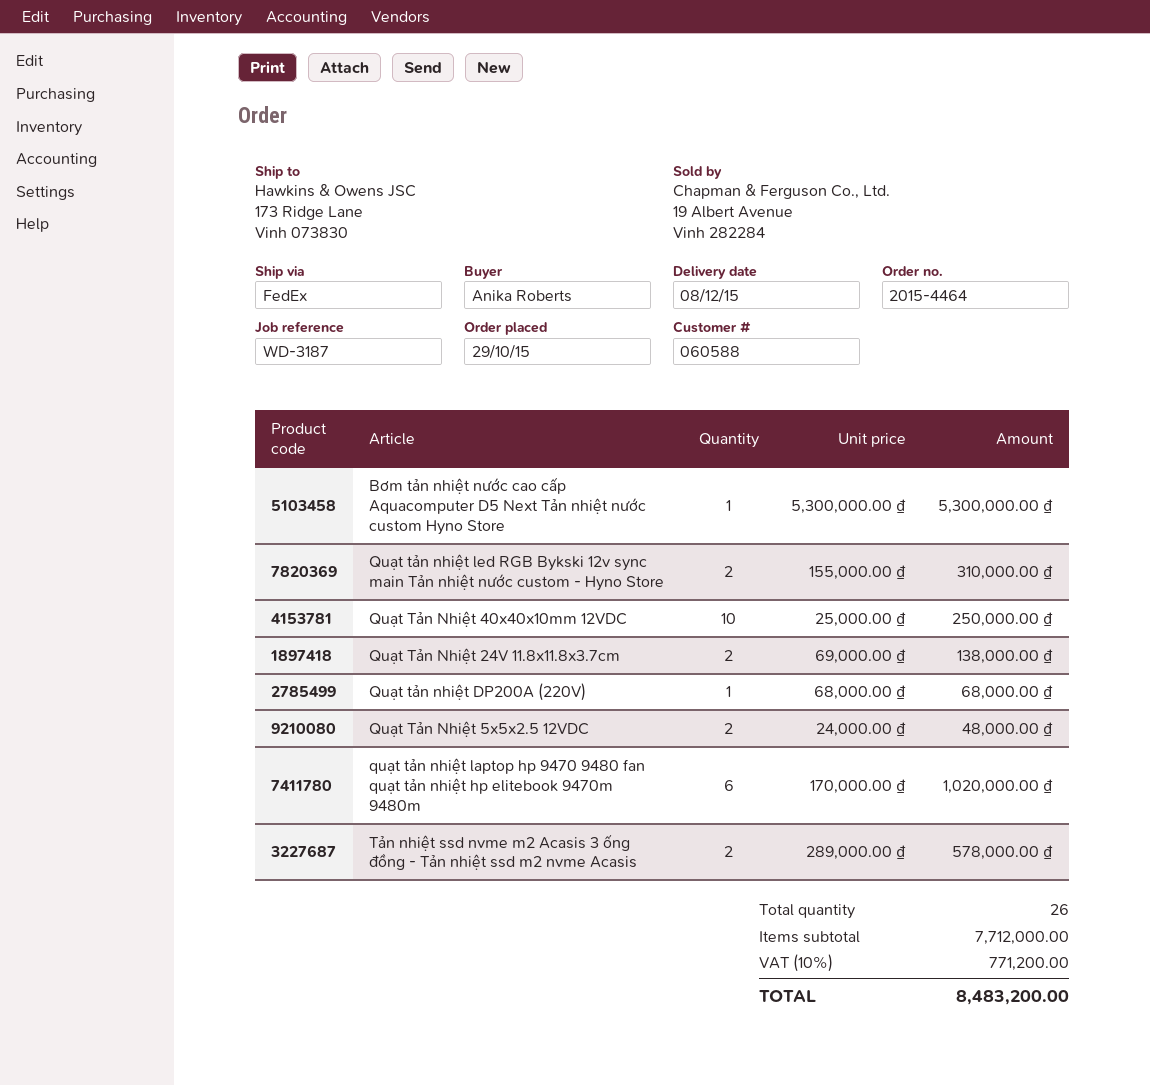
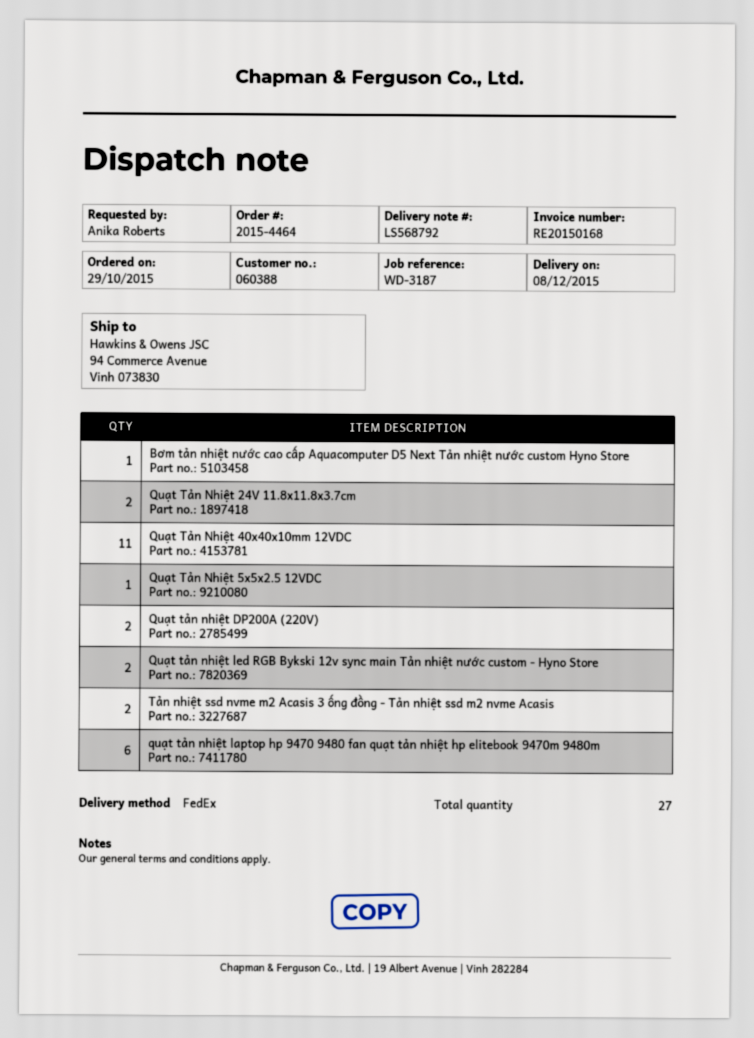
customer number: 060588 -> 060388
ship to: 173 Ridge Lane, Vinh 073830 -> 94 Commerce Avenue, Vinh 073830
Quạt Tản Nhiệt 40x40x10mm 12VDC: 10 -> 11
Quạt tản nhiệt DP200A (220V): 1 -> 2
Quạt Tản Nhiệt 5x5x2.5 12VDC: 2 -> 1
total quantity: 26 -> 27

